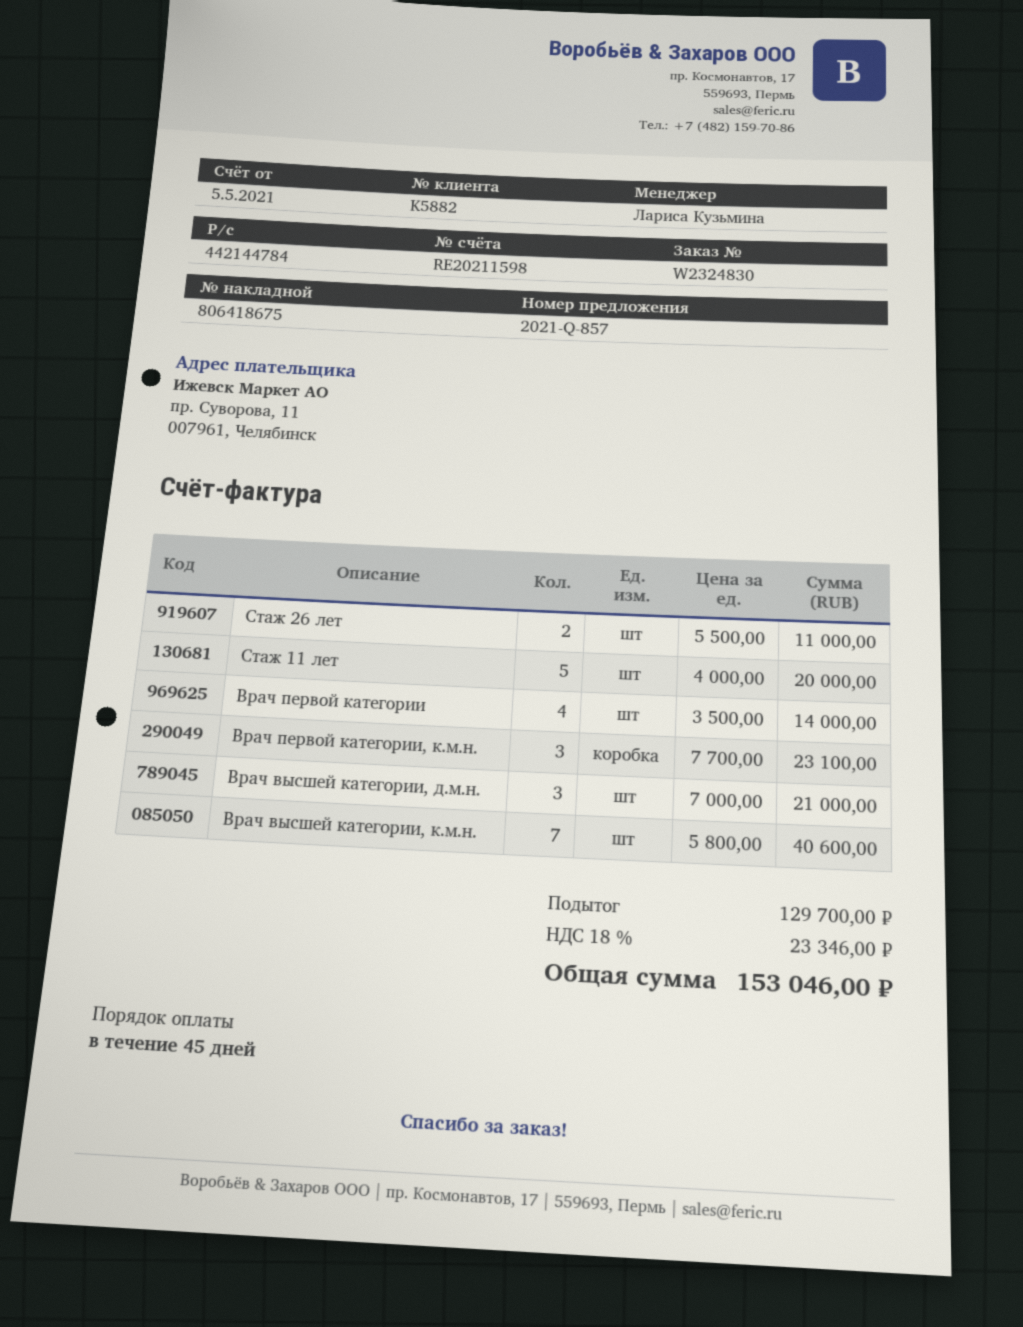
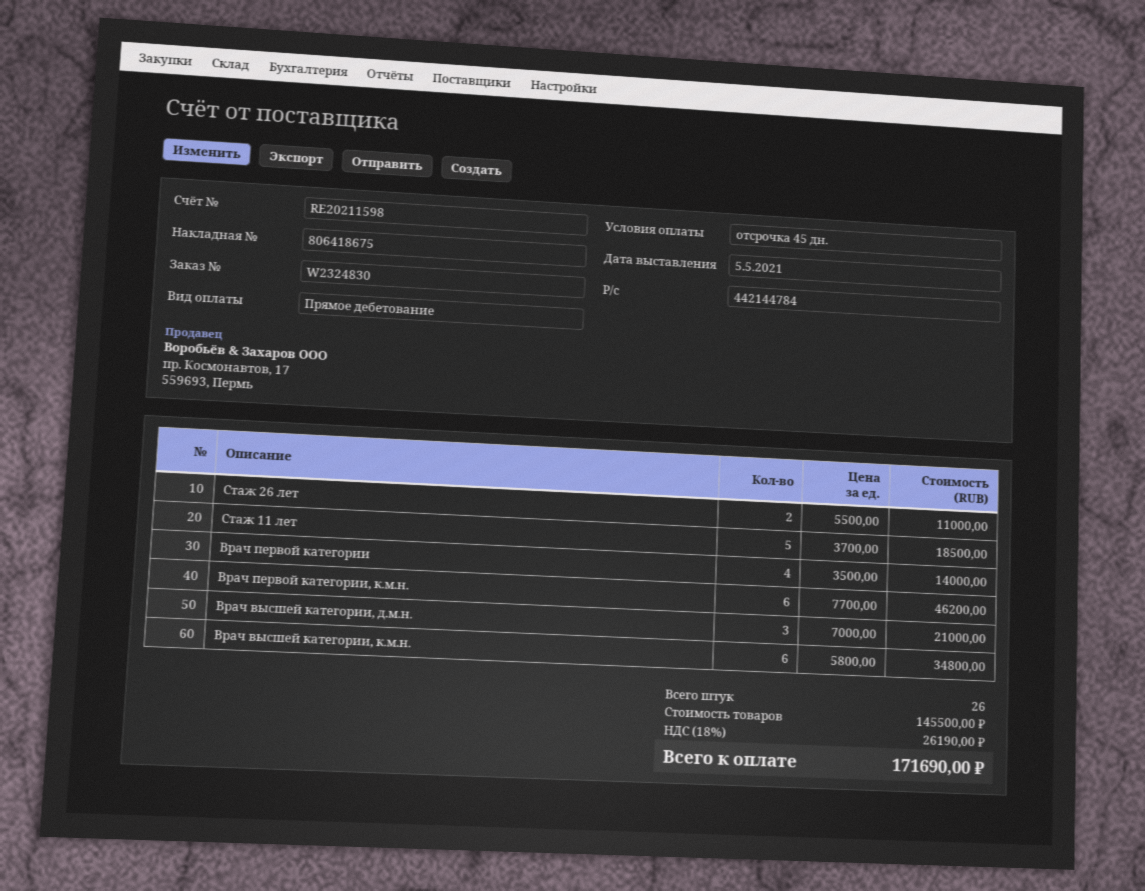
Стаж 11 лет: 5 x 4000.00 = 20000.00 -> 5 x 3700.00 = 18500.00
Врач первой категории, к.м.н.: 3 x 7700.00 = 23100.00 -> 6 x 7700.00 = 46200.00
Врач высшей категории, к.м.н.: 7 x 5800.00 = 40600.00 -> 6 x 5800.00 = 34800.00
subtotal: 129700.00 -> 145500.00
tax: 18% = 23346.00 -> 18% = 26190.00
total: 153046.00 -> 171690.00

